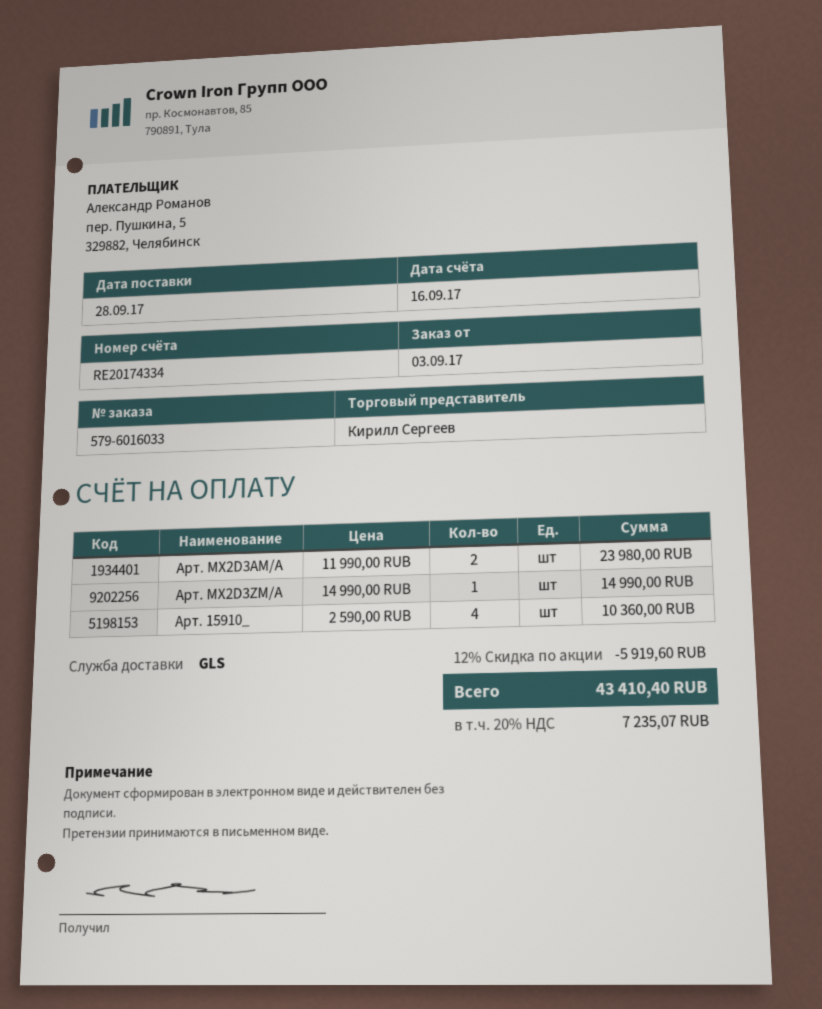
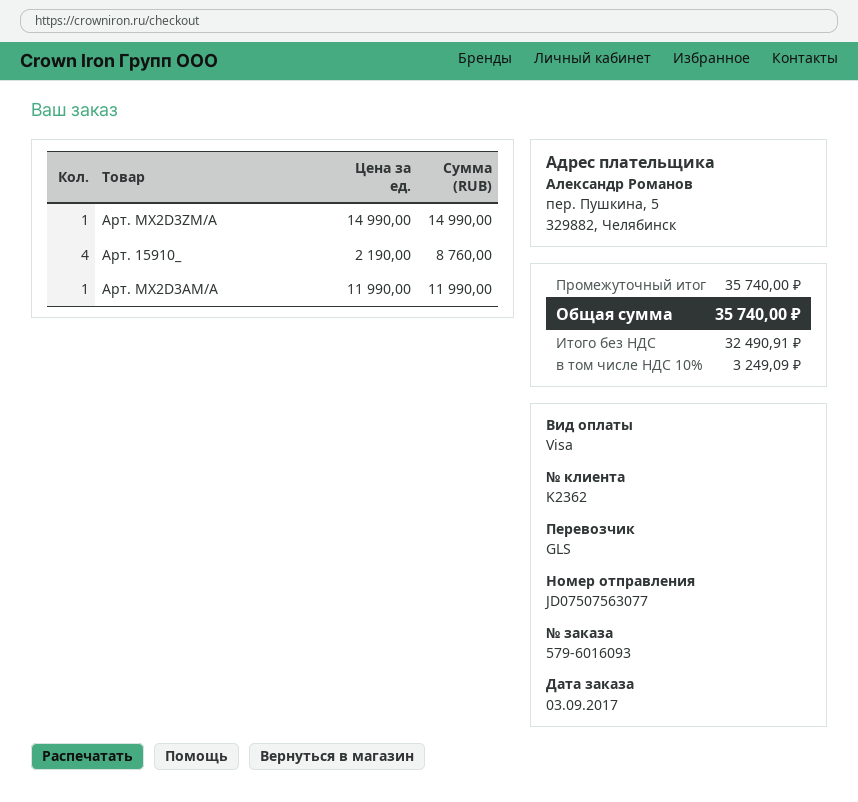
order number: 579-6016033 -> 579-6016093
Арт. MX2D3AM/A: 2 x 11990.00 = 23980.00 -> 1 x 11990.00 = 11990.00
Арт. 15910_: 4 x 2590.00 = 10360.00 -> 4 x 2190.00 = 8760.00
discount: 12% = 5919.60 -> none
tax: 20% = 7235.07 -> 10% = 3249.09
total: 43410.40 -> 35740.00

